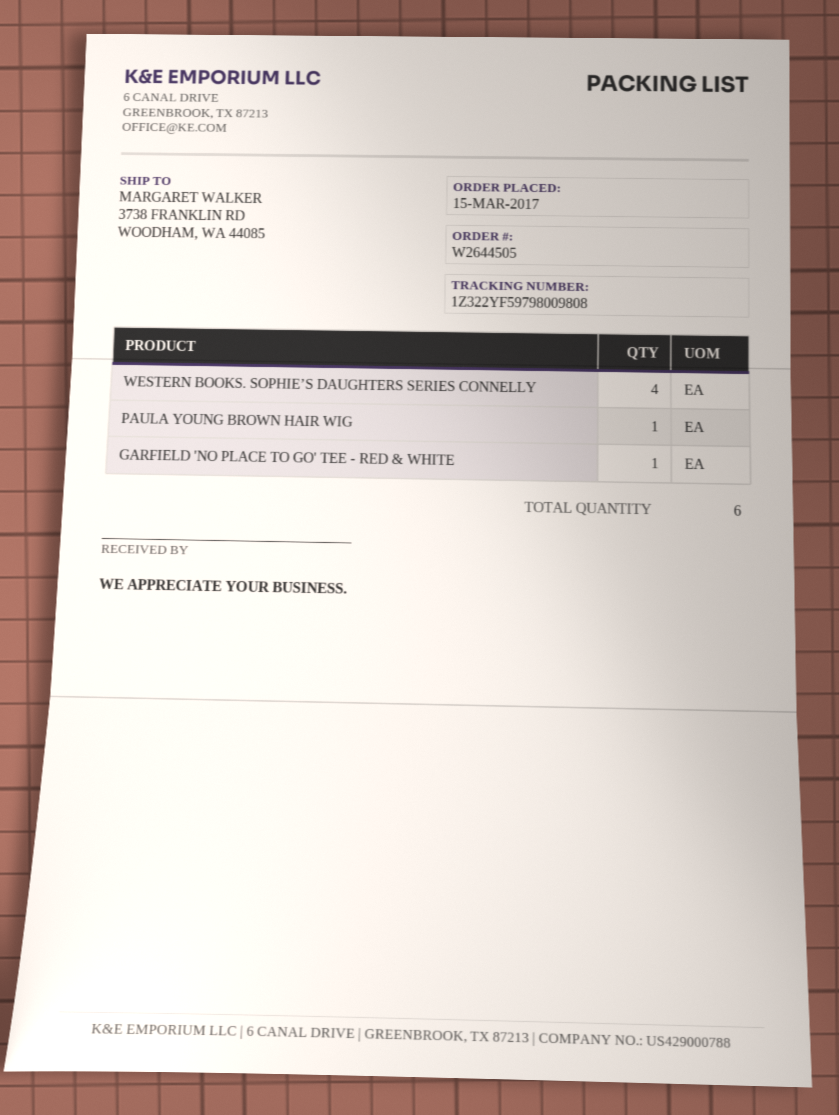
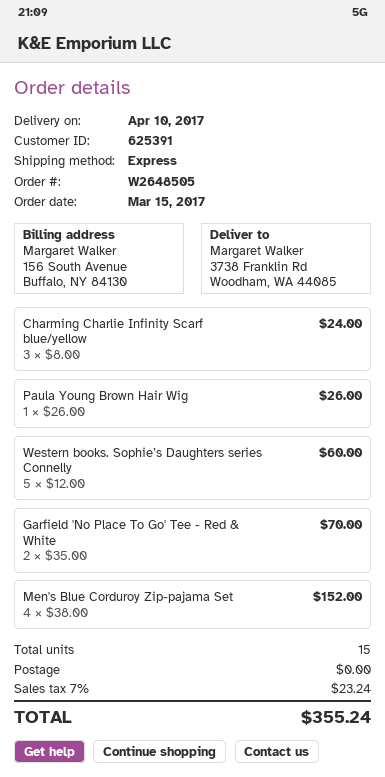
order number: W2644505 -> W2648505
WESTERN BOOKS. SOPHIE’S DAUGHTERS SERIES CONNELLY: 4 -> 5
GARFIELD 'NO PLACE TO GO' TEE - RED & WHITE: 1 -> 2
Charming Charlie Infinity Scarf blue/yellow: none -> 3
Men's Blue Corduroy Zip-pajama Set: none -> 4
total quantity: 6 -> 15

